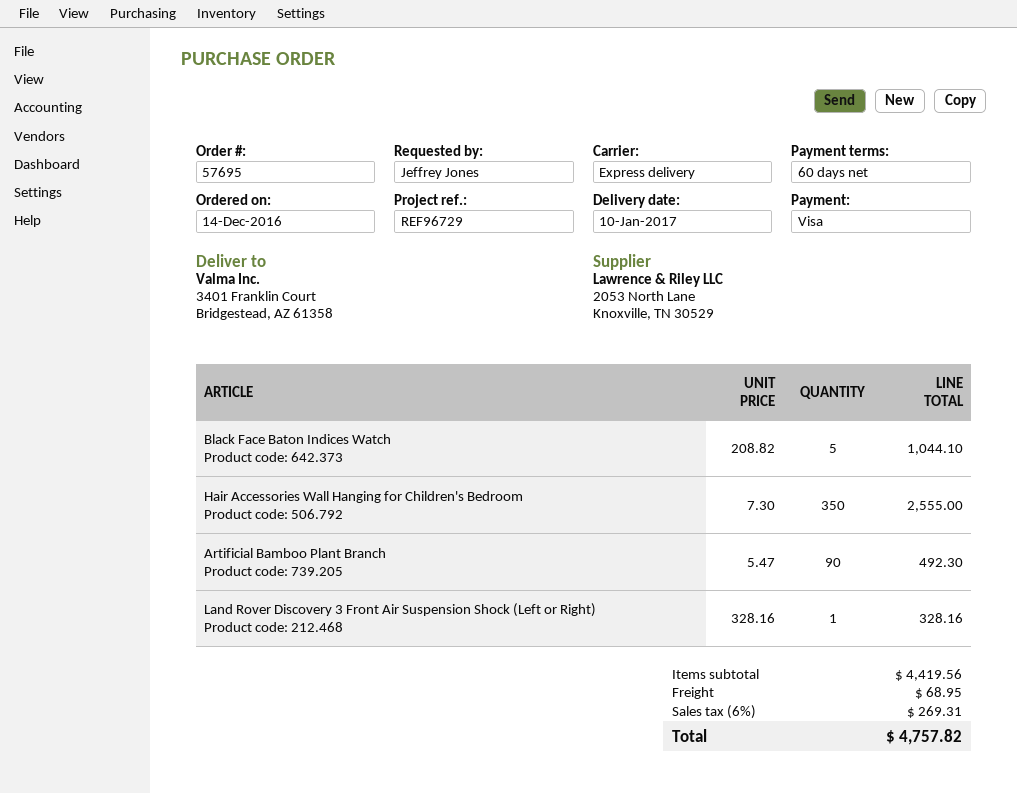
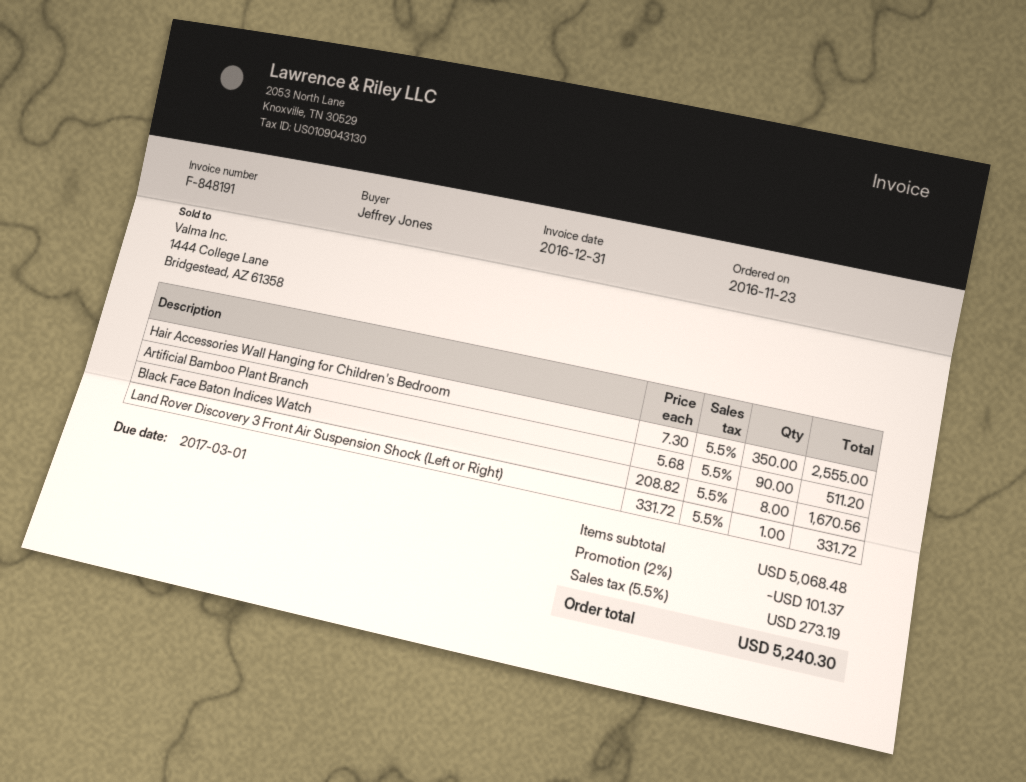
order date: 2016-12-14 -> 2016-11-23
Black Face Baton Indices Watch: 5 x 208.82 = 1044.10 -> 8 x 208.82 = 1670.56
Artificial Bamboo Plant Branch: 90 x 5.47 = 492.30 -> 90 x 5.68 = 511.20
Land Rover Discovery 3 Front Air Suspension Shock (Left or Right): 1 x 328.16 = 328.16 -> 1 x 331.72 = 331.72
subtotal: 4419.56 -> 5068.48
discount: none -> 2% = 101.37
shipping: 68.95 -> none
tax: 6% = 269.31 -> 5.5% = 273.19
total: 4757.82 -> 5240.30

